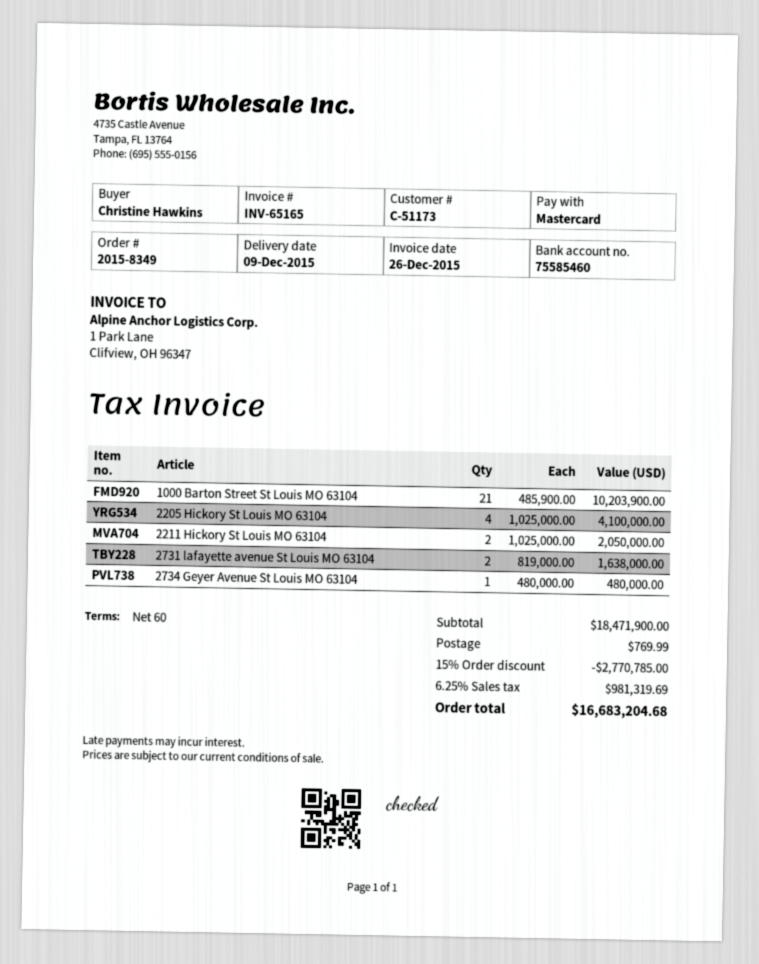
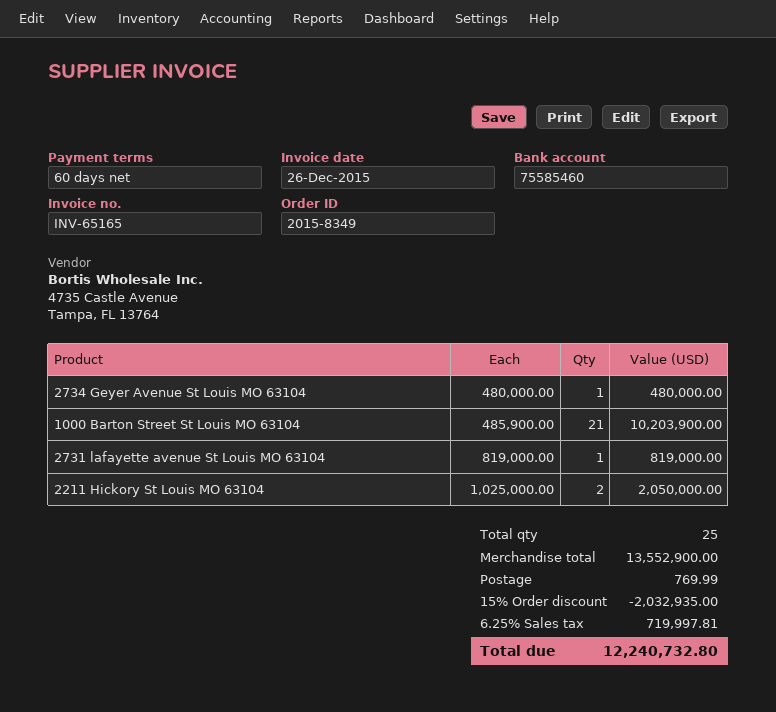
2205 Hickory St Louis MO 63104: 4 x 1025000.00 = 4100000.00 -> none
2731 lafayette avenue St Louis MO 63104: 2 x 819000.00 = 1638000.00 -> 1 x 819000.00 = 819000.00
subtotal: 18471900.00 -> 13552900.00
discount: 15% = 2770785.00 -> 15% = 2032935.00
tax: 6.25% = 981319.69 -> 6.25% = 719997.81
total: 16683204.68 -> 12240732.80

